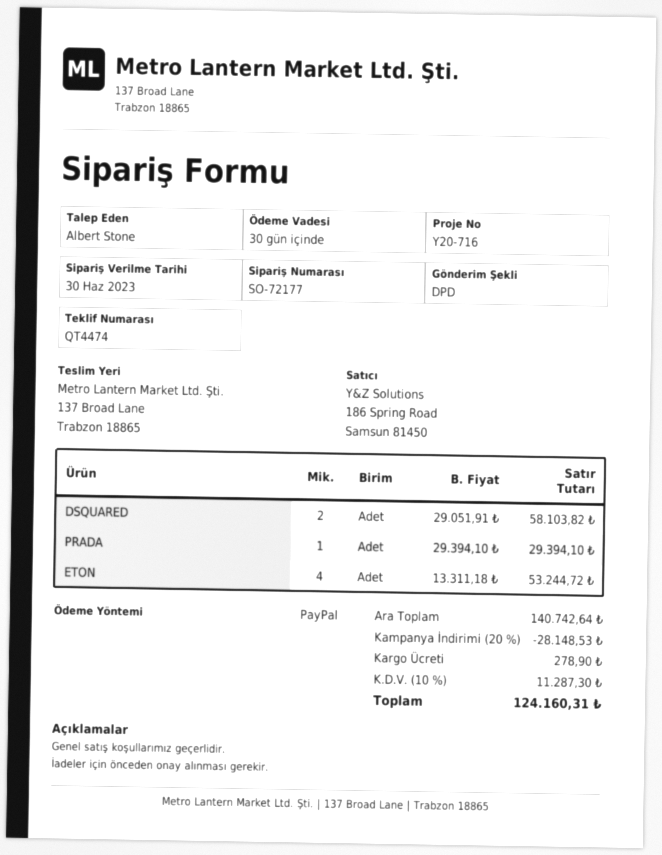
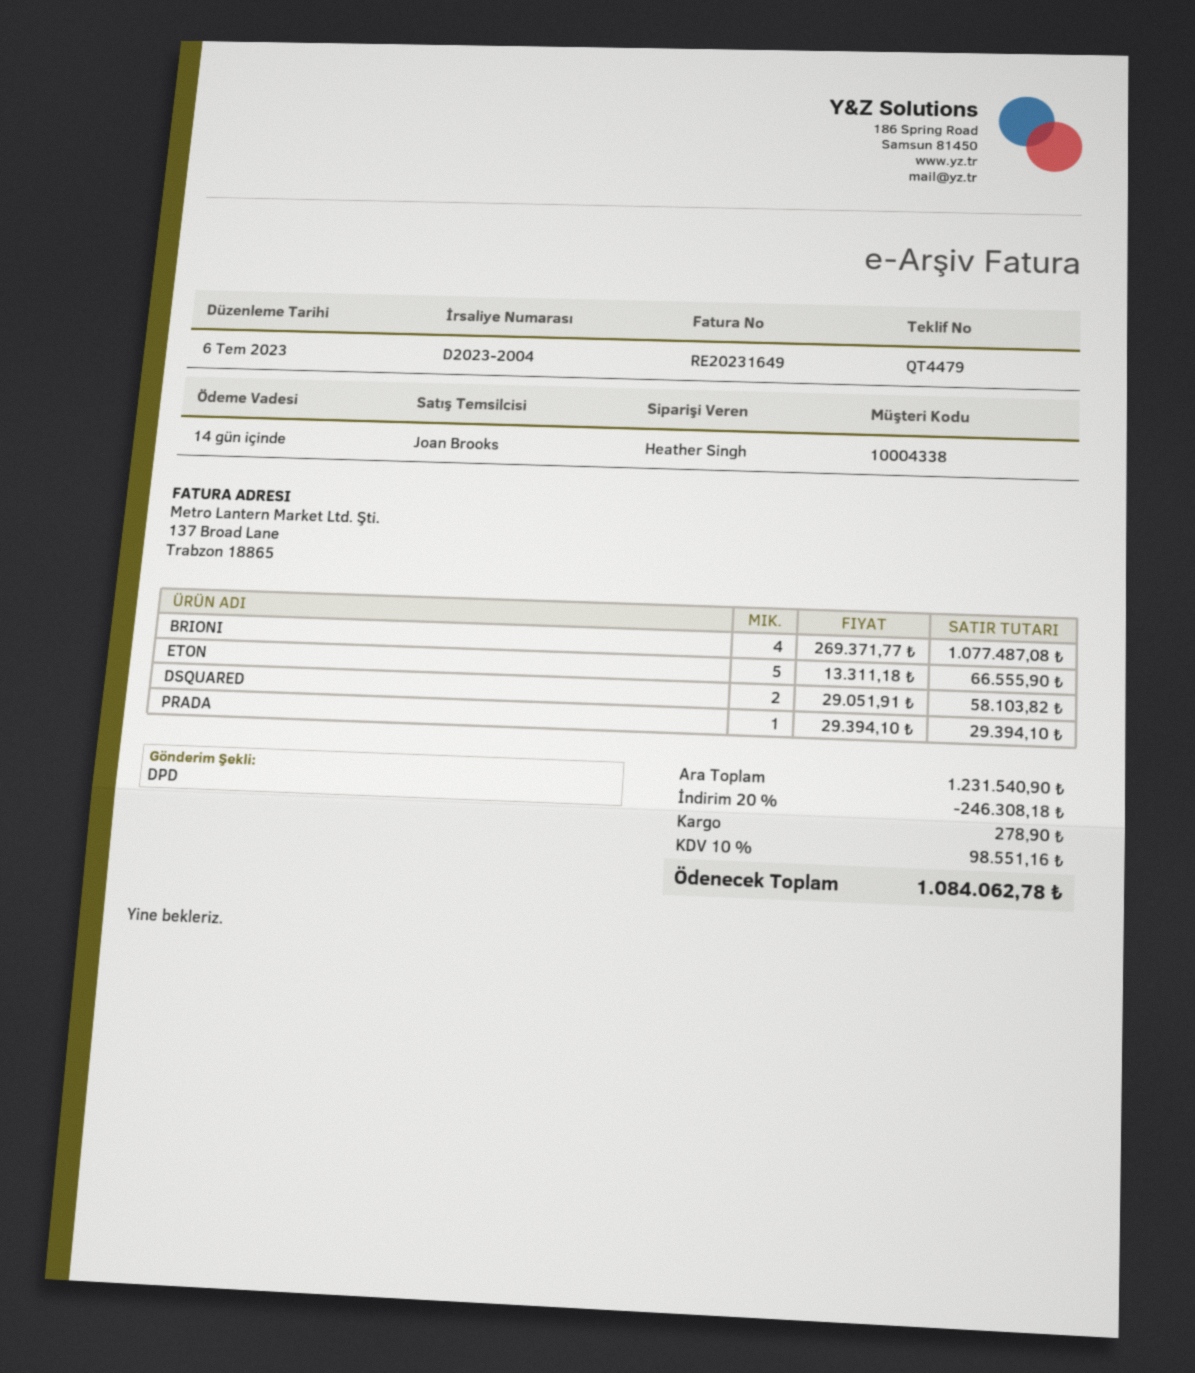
quote number: QT4474 -> QT4479
payment terms: 30 days -> 14 days
ordered by: Albert Stone -> Heather Singh
ETON: 4 x 13311.18 = 53244.72 -> 5 x 13311.18 = 66555.90
BRIONI: none -> 4 x 269371.77 = 1077487.08
subtotal: 140742.64 -> 1231540.90
discount: 20% = 28148.53 -> 20% = 246308.18
tax: 10% = 11287.30 -> 10% = 98551.16
total: 124160.31 -> 1084062.78

